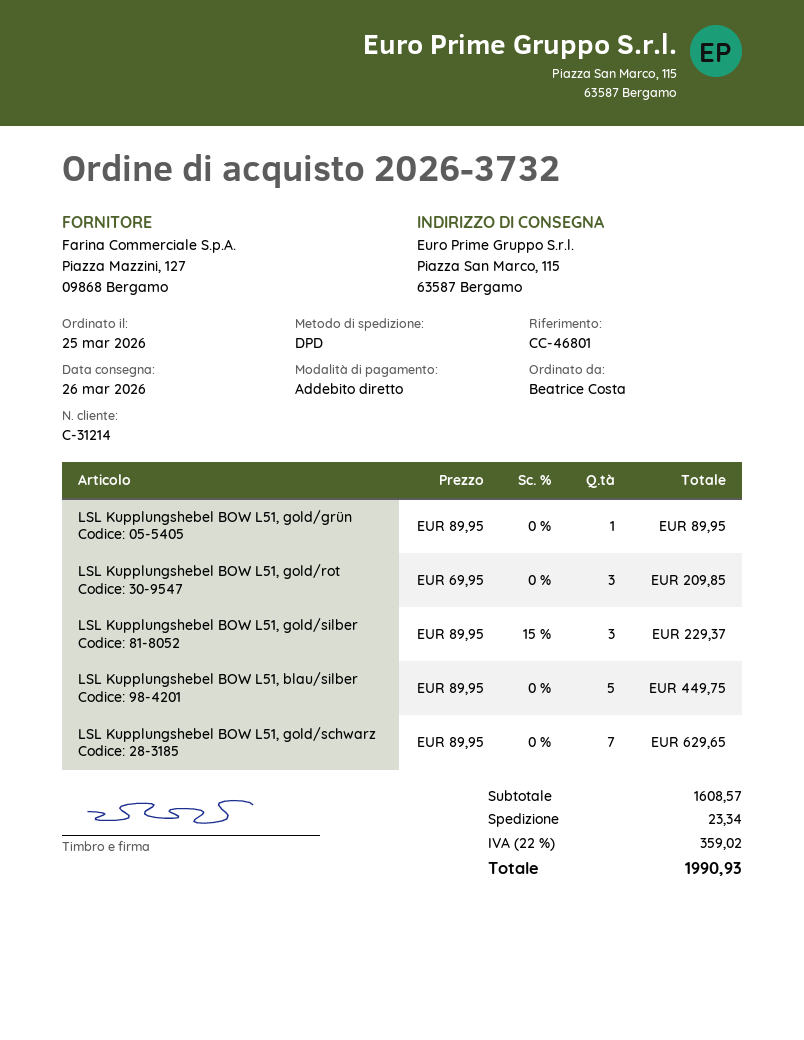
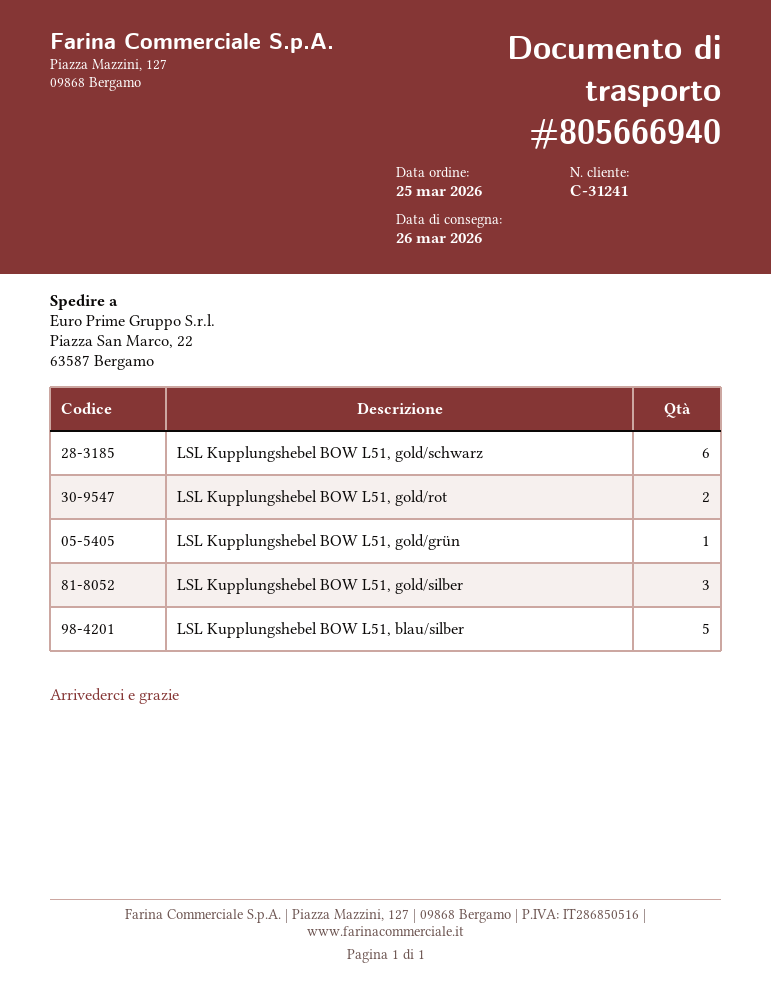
customer number: C-31214 -> C-31241
ship to: Piazza San Marco, 115, 63587 Bergamo -> Piazza San Marco, 22, 63587 Bergamo
LSL Kupplungshebel BOW L51, gold/rot: 3 -> 2
LSL Kupplungshebel BOW L51, gold/schwarz: 7 -> 6

